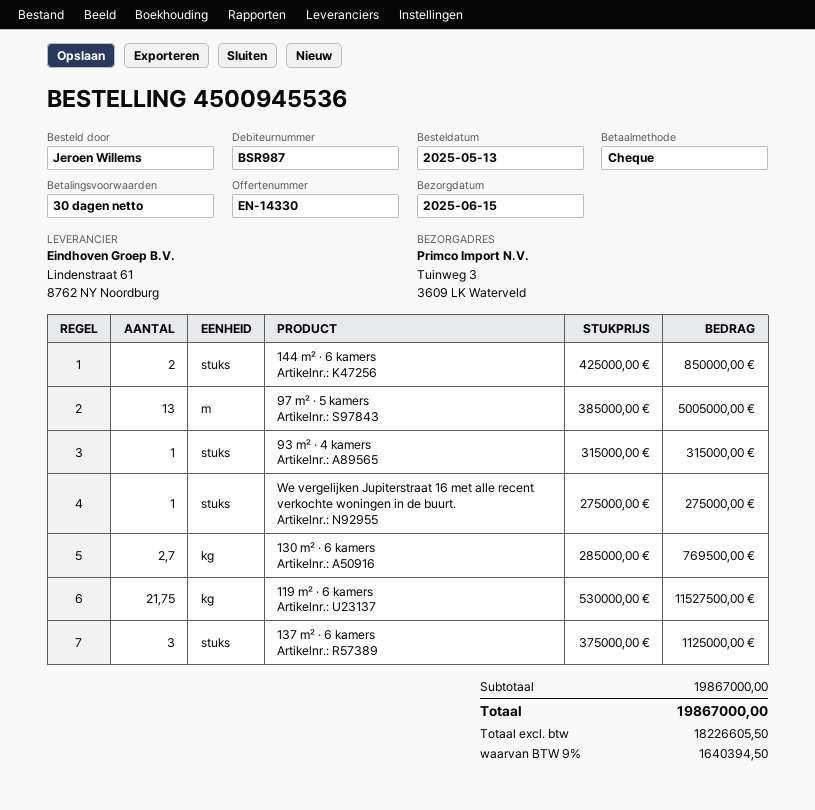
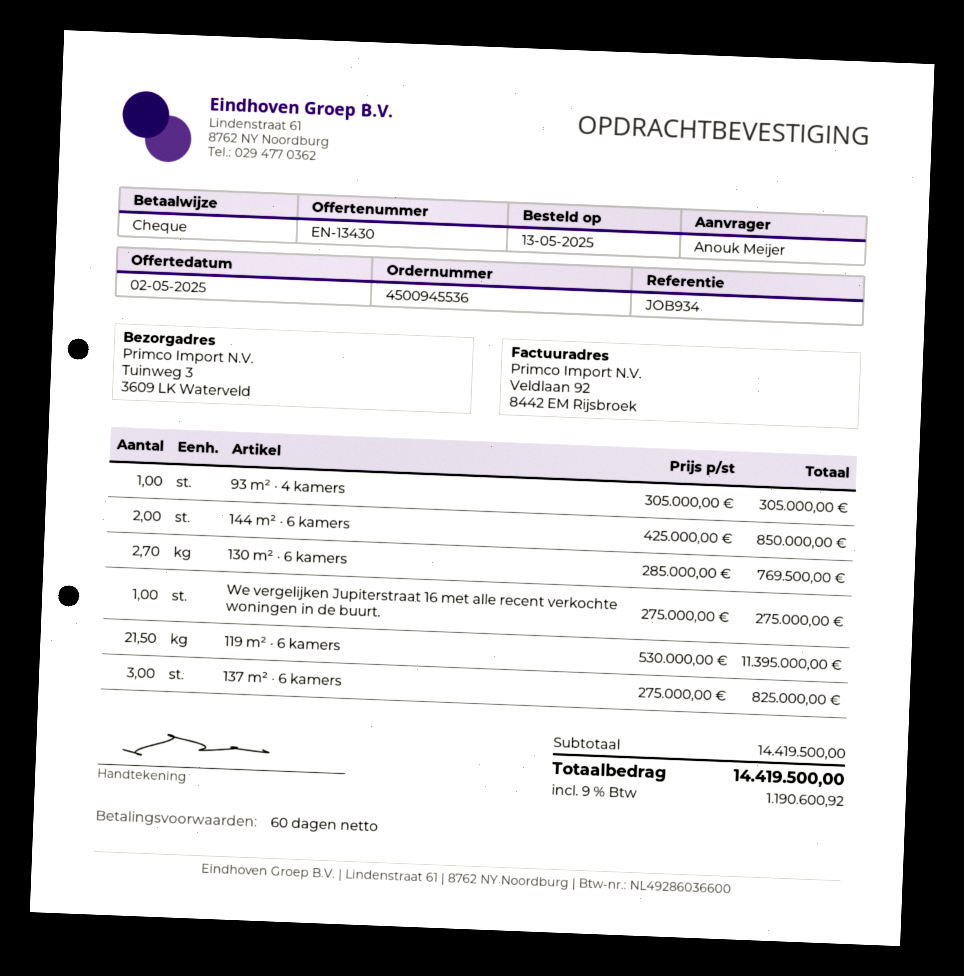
quote number: EN-14330 -> EN-13430
payment terms: 30 days -> 60 days
ordered by: Jeroen Willems -> Anouk Meijer
97 m² · 5 kamers: 13 x 385000.00 = 5005000.00 -> none
93 m² · 4 kamers: 1 x 315000.00 = 315000.00 -> 1 x 305000.00 = 305000.00
119 m² · 6 kamers: 21.75 x 530000.00 = 11527500.00 -> 21.5 x 530000.00 = 11395000.00
137 m² · 6 kamers: 3 x 375000.00 = 1125000.00 -> 3 x 275000.00 = 825000.00
subtotal: 19867000.00 -> 14419500.00
tax: 9% = 1640394.50 -> 9% = 1190600.92
total: 19867000.00 -> 14419500.00

